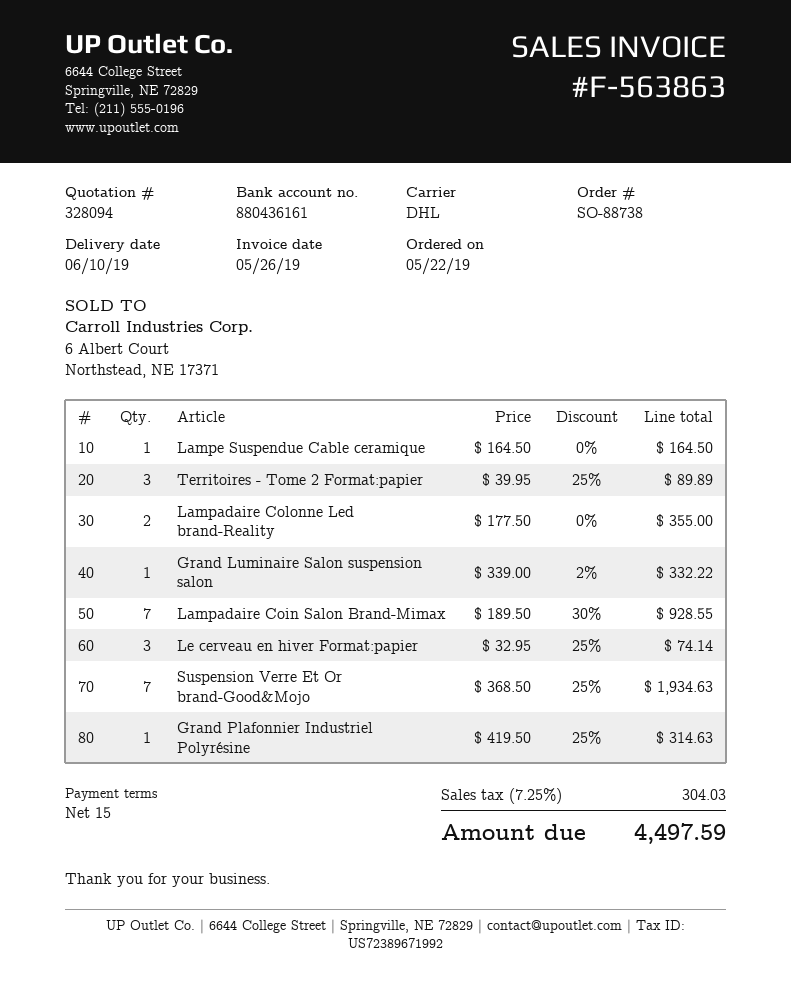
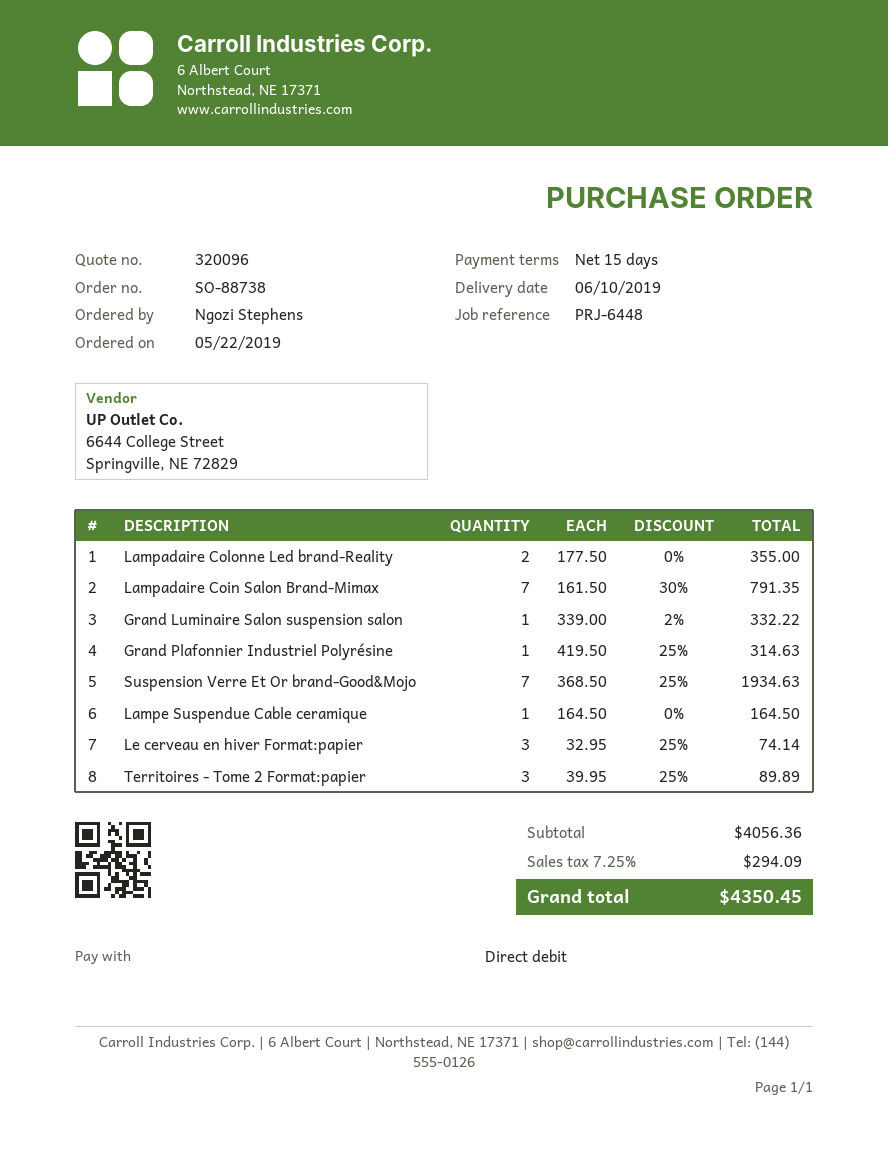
quote number: 328094 -> 320096
Lampadaire Coin Salon Brand-Mimax: 7 x 189.50 - 30% = 928.55 -> 7 x 161.50 - 30% = 791.35
tax: 7.25% = 304.03 -> 7.25% = 294.09
total: 4497.59 -> 4350.45

